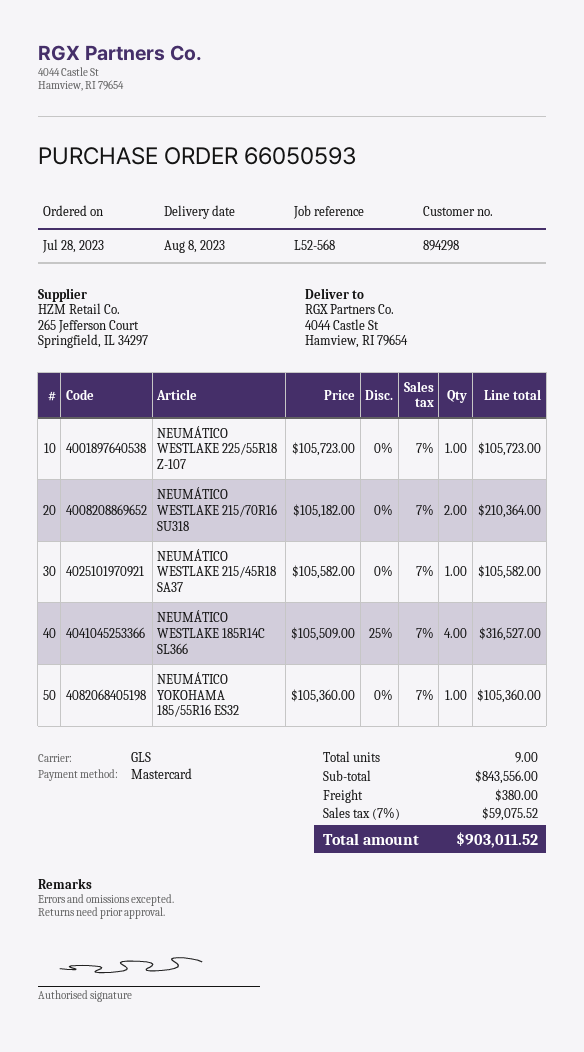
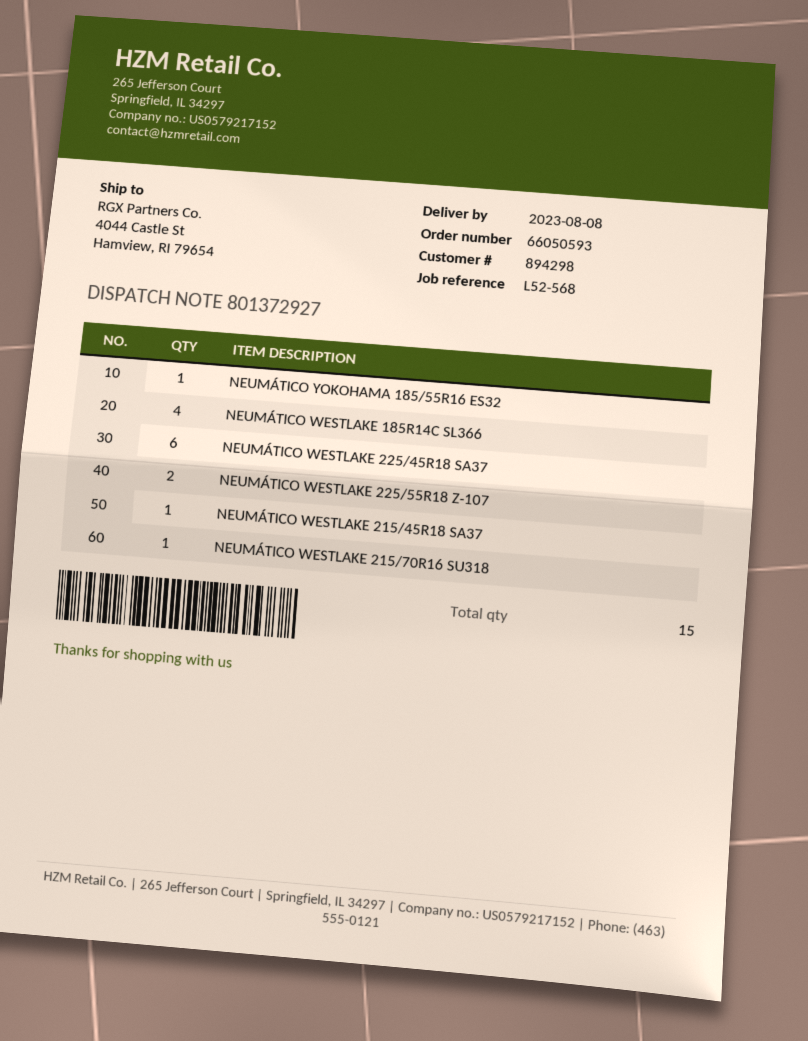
NEUMÁTICO WESTLAKE 225/55R18 Z-107: 1 -> 2
NEUMÁTICO WESTLAKE 215/70R16 SU318: 2 -> 1
NEUMÁTICO WESTLAKE 225/45R18 SA37: none -> 6
total quantity: 9 -> 15

